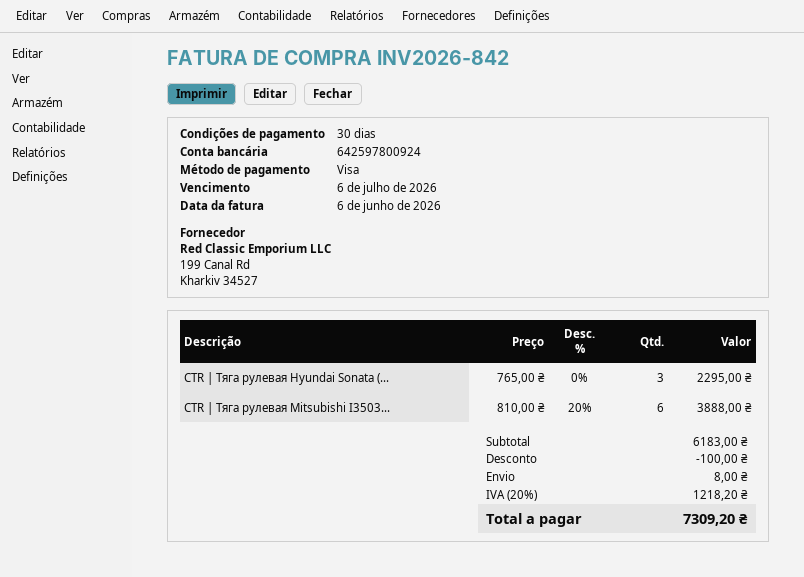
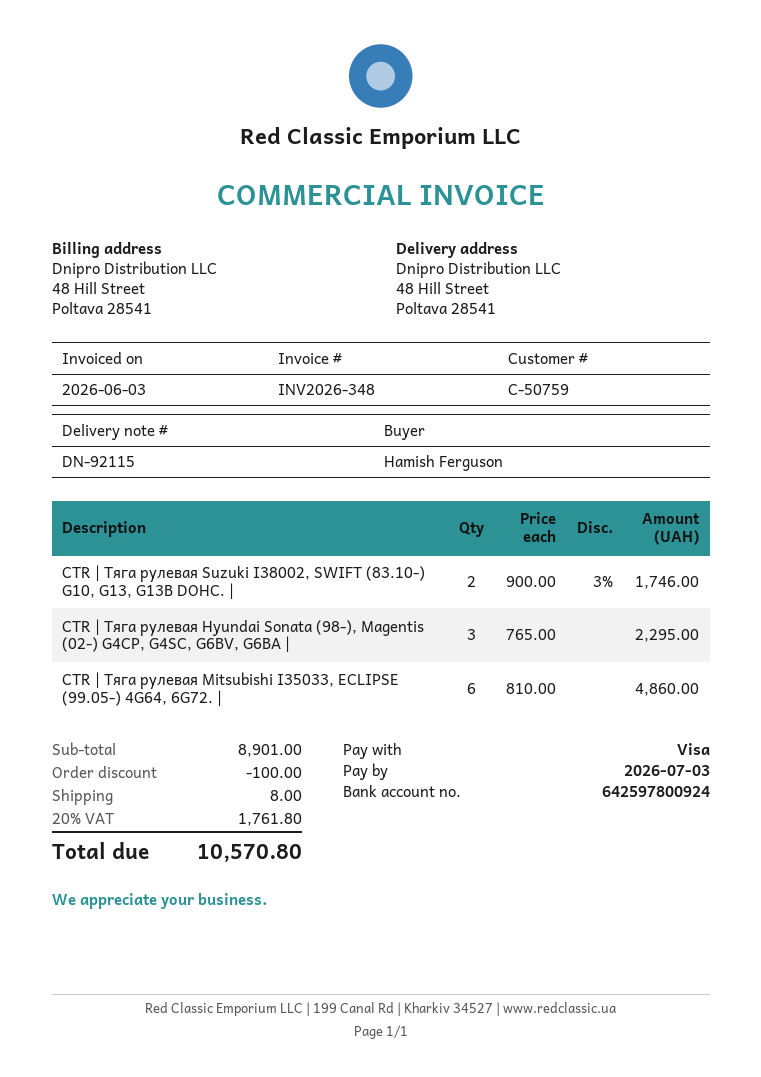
invoice number: INV2026-842 -> INV2026-348
invoice date: 2026-06-06 -> 2026-06-03
due date: 2026-07-06 -> 2026-07-03
CTR | Тяга рулевая Mitsubishi I3503...: 6 x 810.00 - 20% = 3888.00 -> 6 x 810.00 = 4860.00
CTR | Тяга рулевая Suzuki I38002, SWIFT (83.10-) G10, G13, G13B DOHC. |: none -> 2 x 900.00 - 3% = 1746.00
subtotal: 6183.00 -> 8901.00
tax: 20% = 1218.20 -> 20% = 1761.80
total: 7309.20 -> 10570.80

